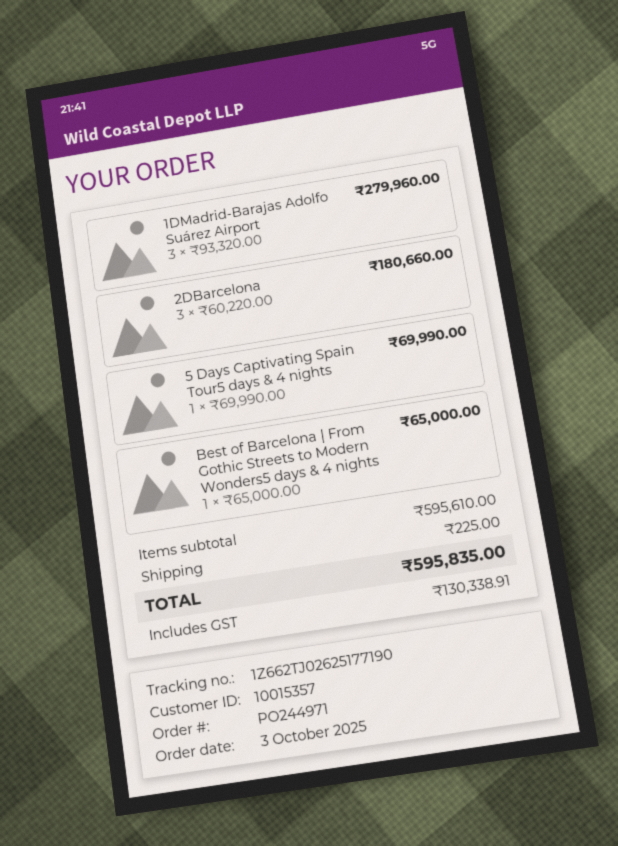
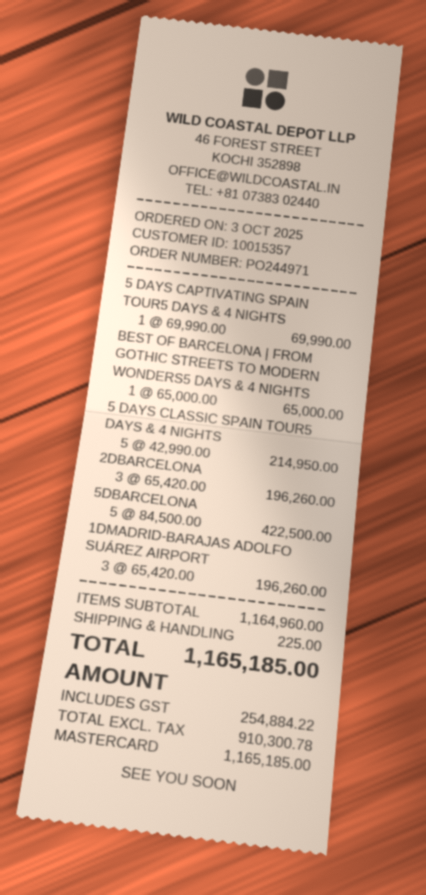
1DMadrid-Barajas Adolfo Suárez Airport: 3 x 93320.00 = 279960.00 -> 3 x 65420.00 = 196260.00
2DBarcelona: 3 x 60220.00 = 180660.00 -> 3 x 65420.00 = 196260.00
5 DAYS CLASSIC SPAIN TOUR5 DAYS & 4 NIGHTS: none -> 5 x 42990.00 = 214950.00
5DBARCELONA: none -> 5 x 84500.00 = 422500.00
subtotal: 595610.00 -> 1164960.00
tax: 130338.91 -> 254884.22
total: 595835.00 -> 1165185.00

